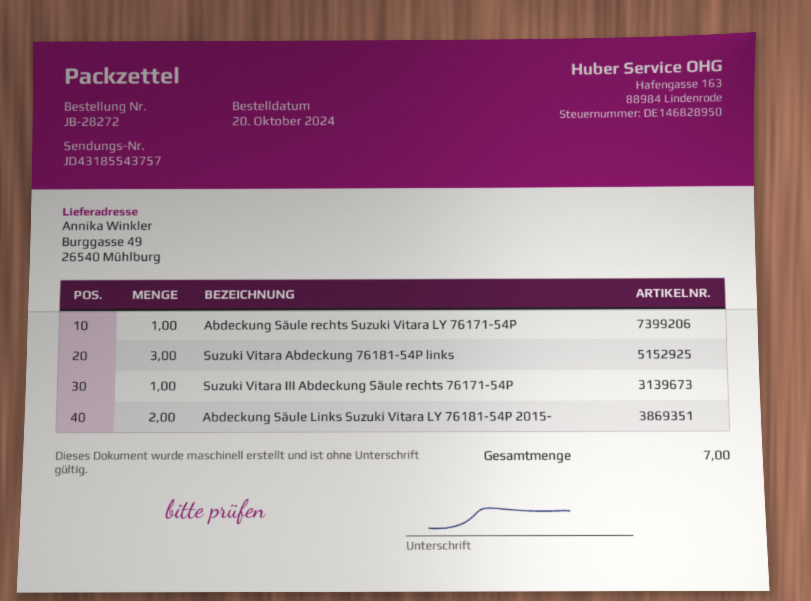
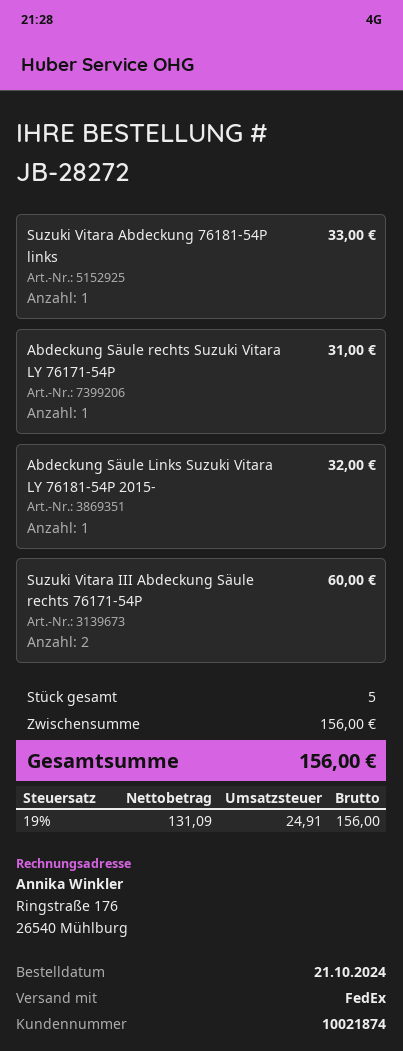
order date: 2024-10-20 -> 2024-10-21
Suzuki Vitara Abdeckung 76181-54P links: 3 -> 1
Suzuki Vitara III Abdeckung Säule rechts 76171-54P: 1 -> 2
Abdeckung Säule Links Suzuki Vitara LY 76181-54P 2015-: 2 -> 1
total quantity: 7 -> 5

